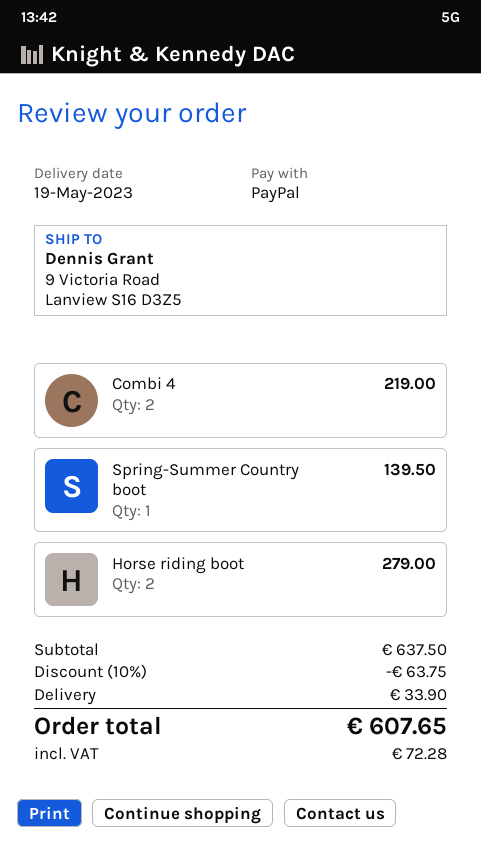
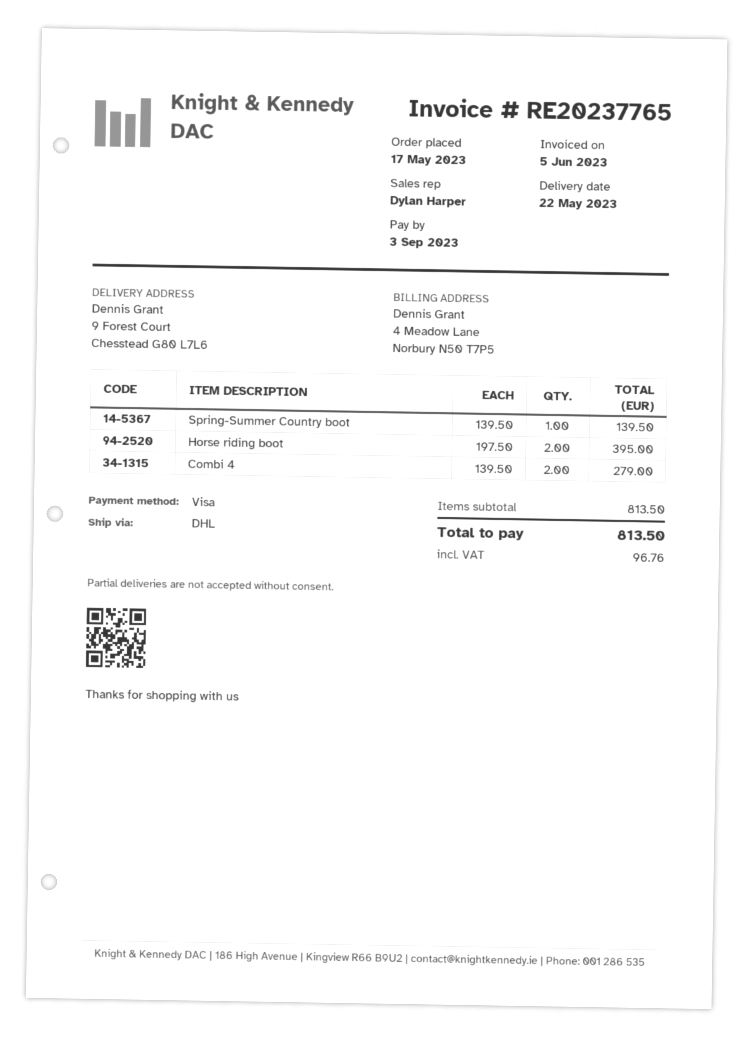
delivery date: 2023-05-19 -> 2023-05-22
payment method: PayPal -> Visa
ship to: 9 Victoria Road, Lanview S16 D3Z5 -> 9 Forest Court, Chesstead G80 L7L6
Combi 4: 2 for 219.00 -> 2 for 279.00
Horse riding boot: 2 for 279.00 -> 2 for 395.00
subtotal: 637.50 -> 813.50
discount: 10% = 63.75 -> none
shipping: 33.90 -> none
tax: 72.28 -> 96.76
total: 607.65 -> 813.50

